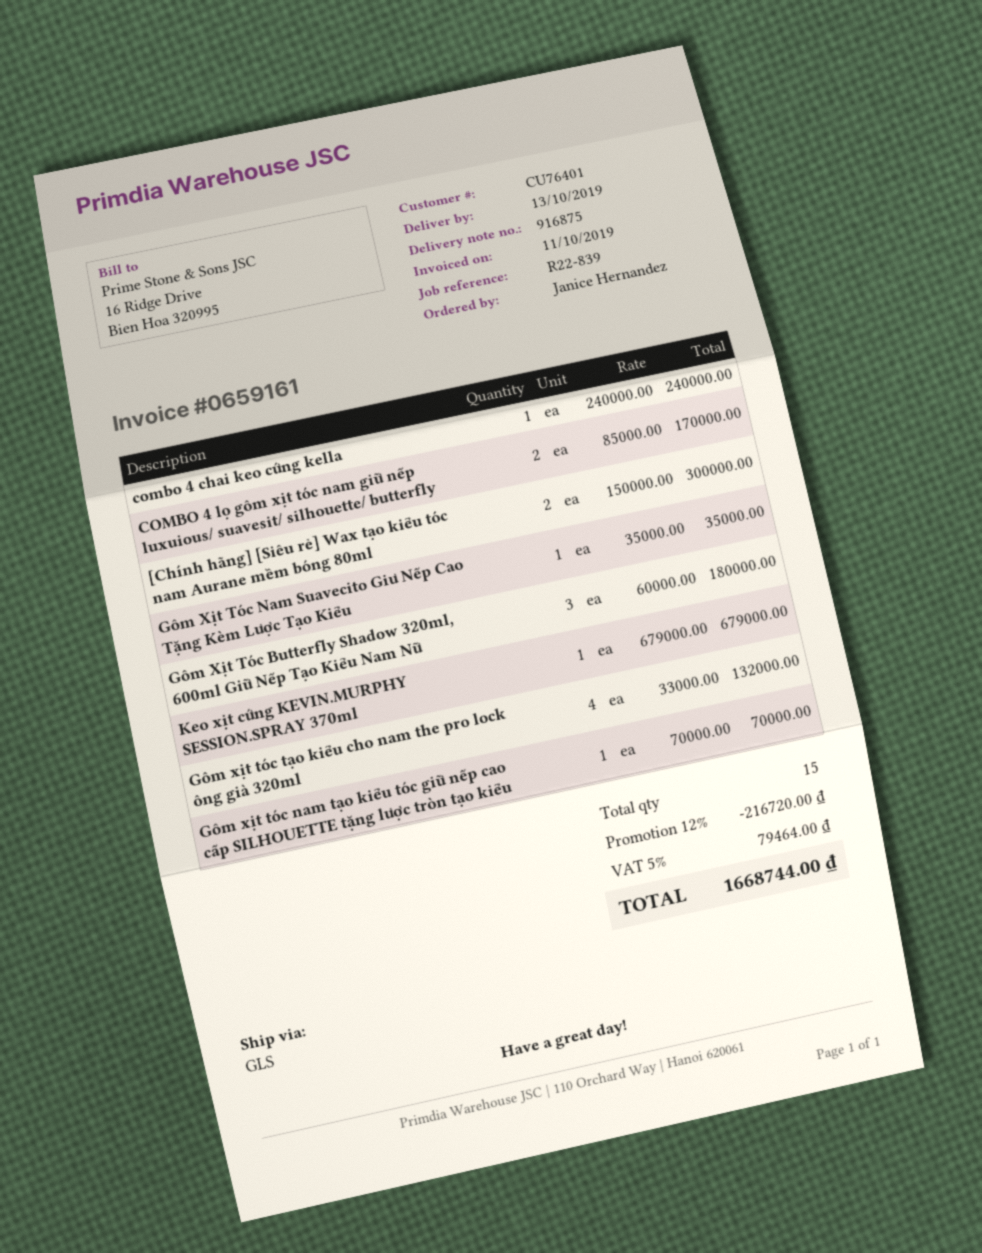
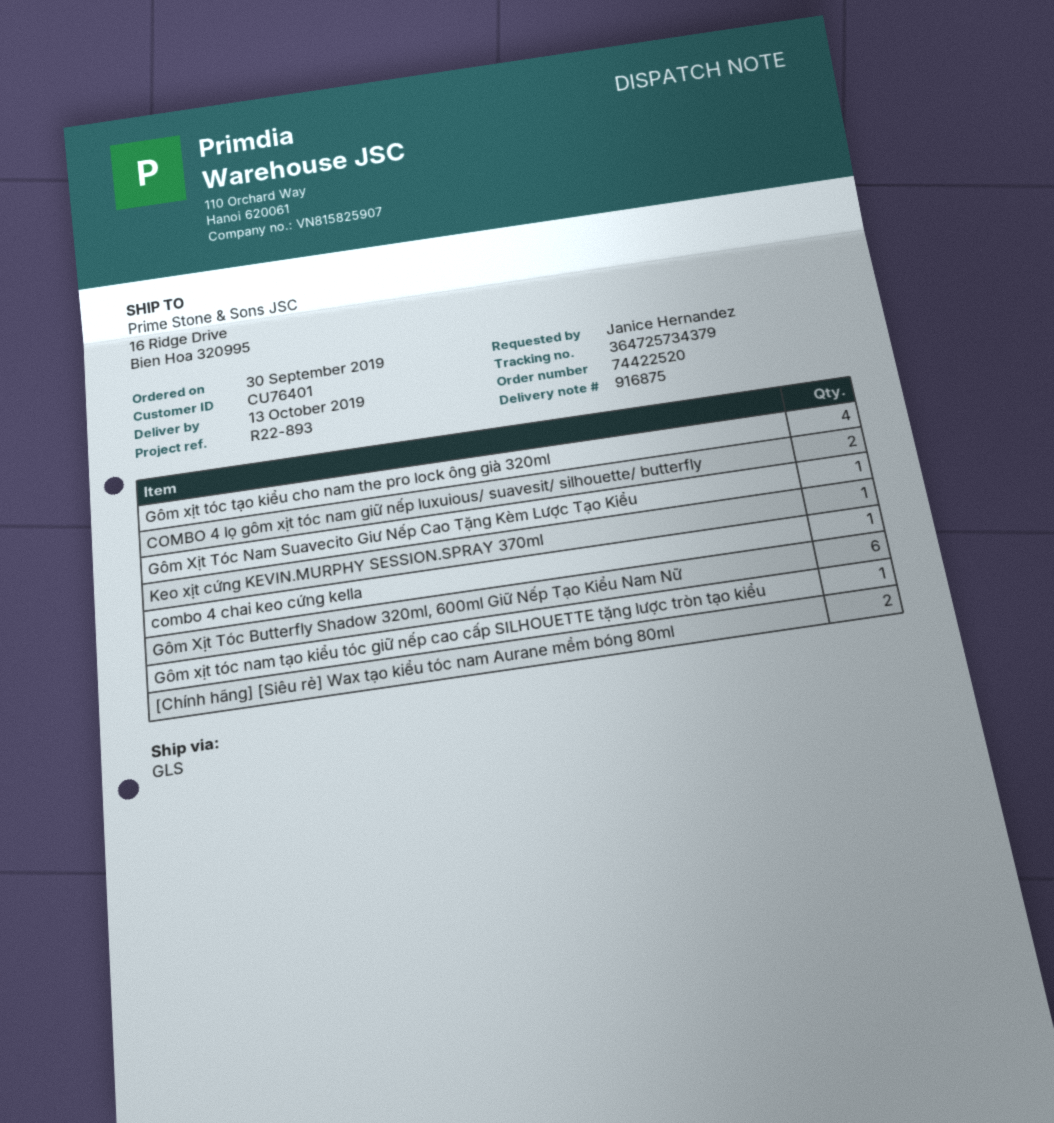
reference: R22-839 -> R22-893
Gôm Xịt Tóc Butterfly Shadow 320ml, 600ml Giữ Nếp Tạo Kiểu Nam Nữ: 3 -> 6

